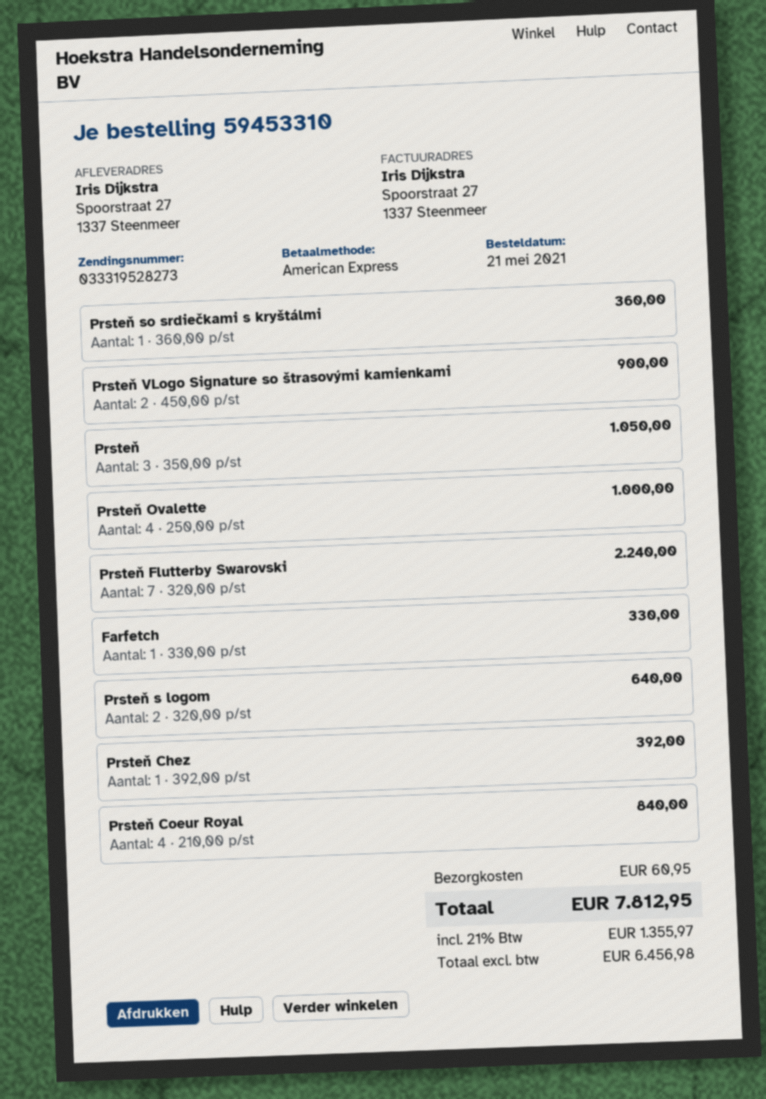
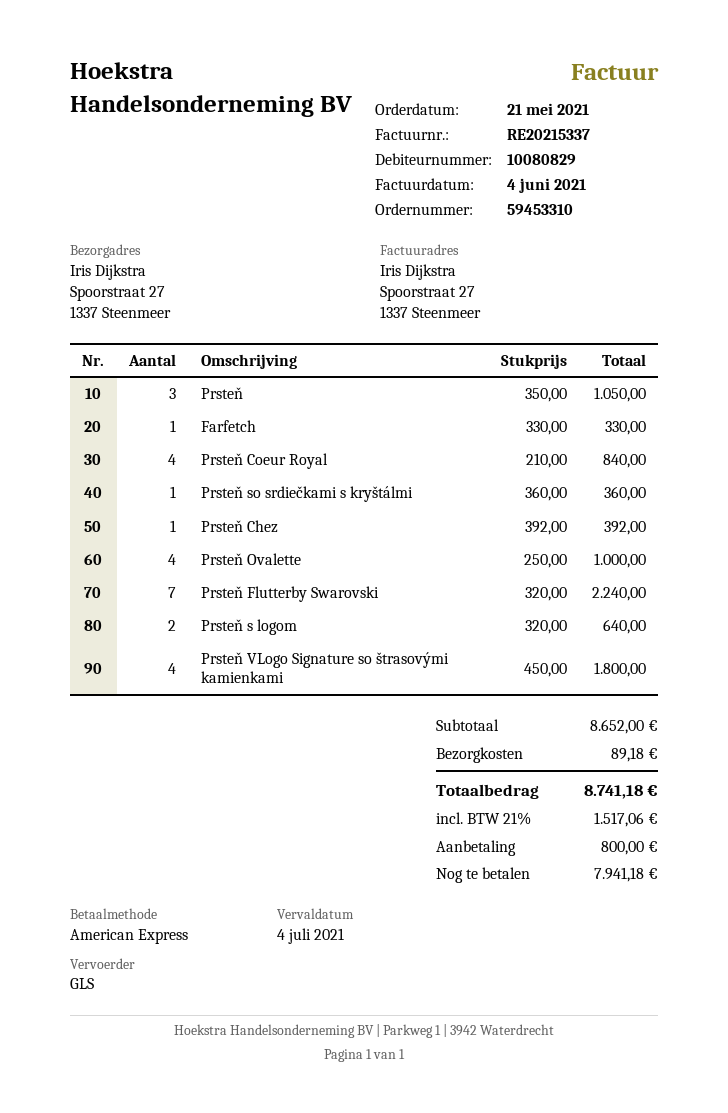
Prsteň VLogo Signature so štrasovými kamienkami: 2 x 450.00 = 900.00 -> 4 x 450.00 = 1800.00
shipping: 60.95 -> 89.18
tax: 21% = 1355.97 -> 21% = 1517.06
total: 7812.95 -> 8741.18

